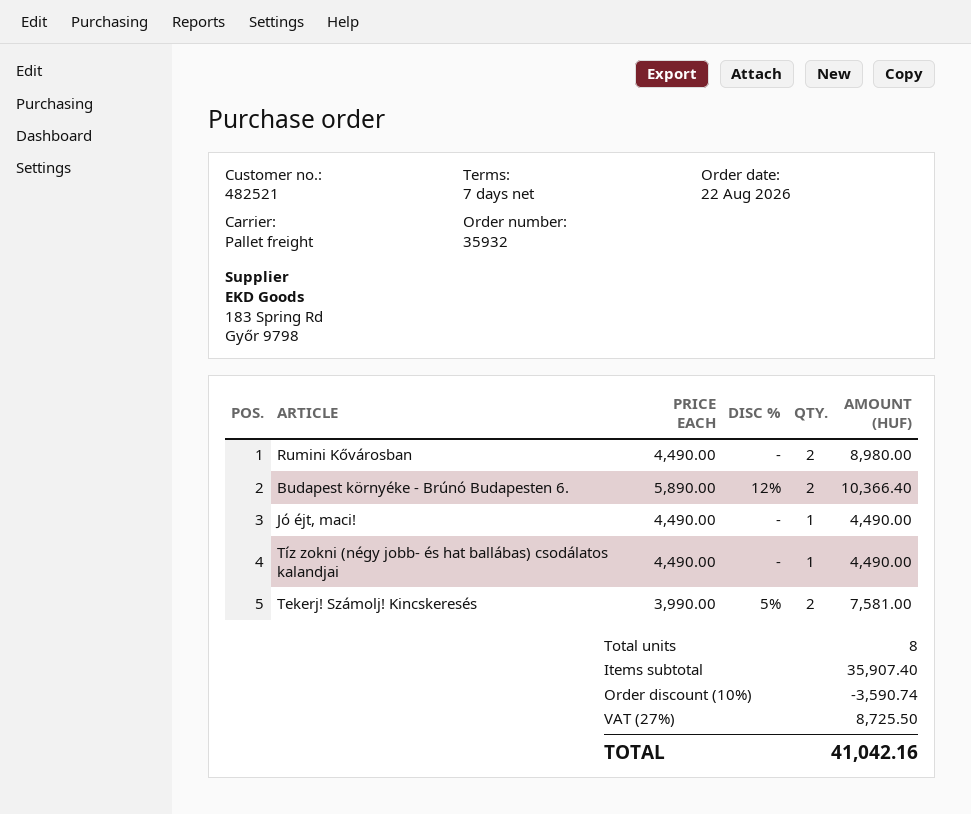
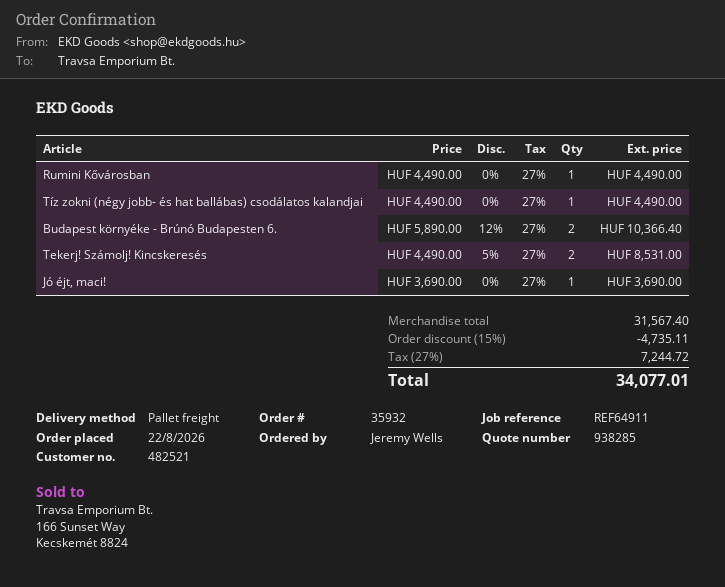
Rumini Kővárosban: 2 x 4490.00 = 8980.00 -> 1 x 4490.00 = 4490.00
Jó éjt, maci!: 1 x 4490.00 = 4490.00 -> 1 x 3690.00 = 3690.00
Tekerj! Számolj! Kincskeresés: 2 x 3990.00 - 5% = 7581.00 -> 2 x 4490.00 - 5% = 8531.00
subtotal: 35907.40 -> 31567.40
discount: 10% = 3590.74 -> 15% = 4735.11
tax: 27% = 8725.50 -> 27% = 7244.72
total: 41042.16 -> 34077.01

